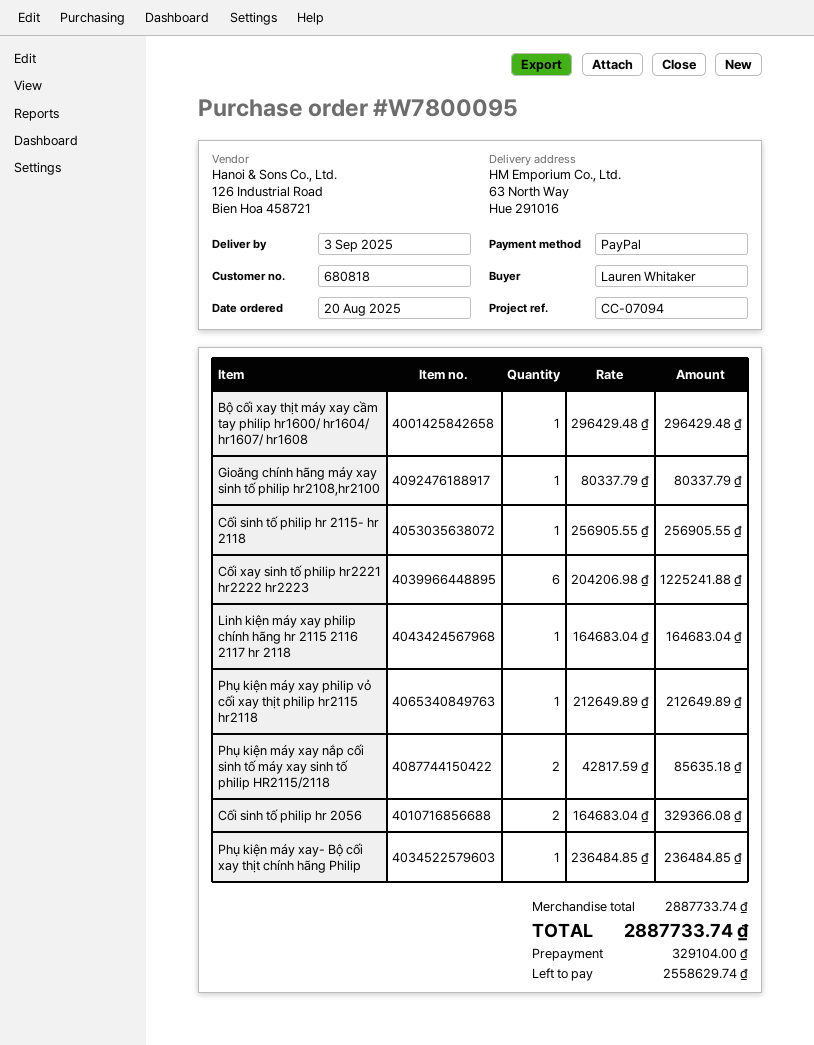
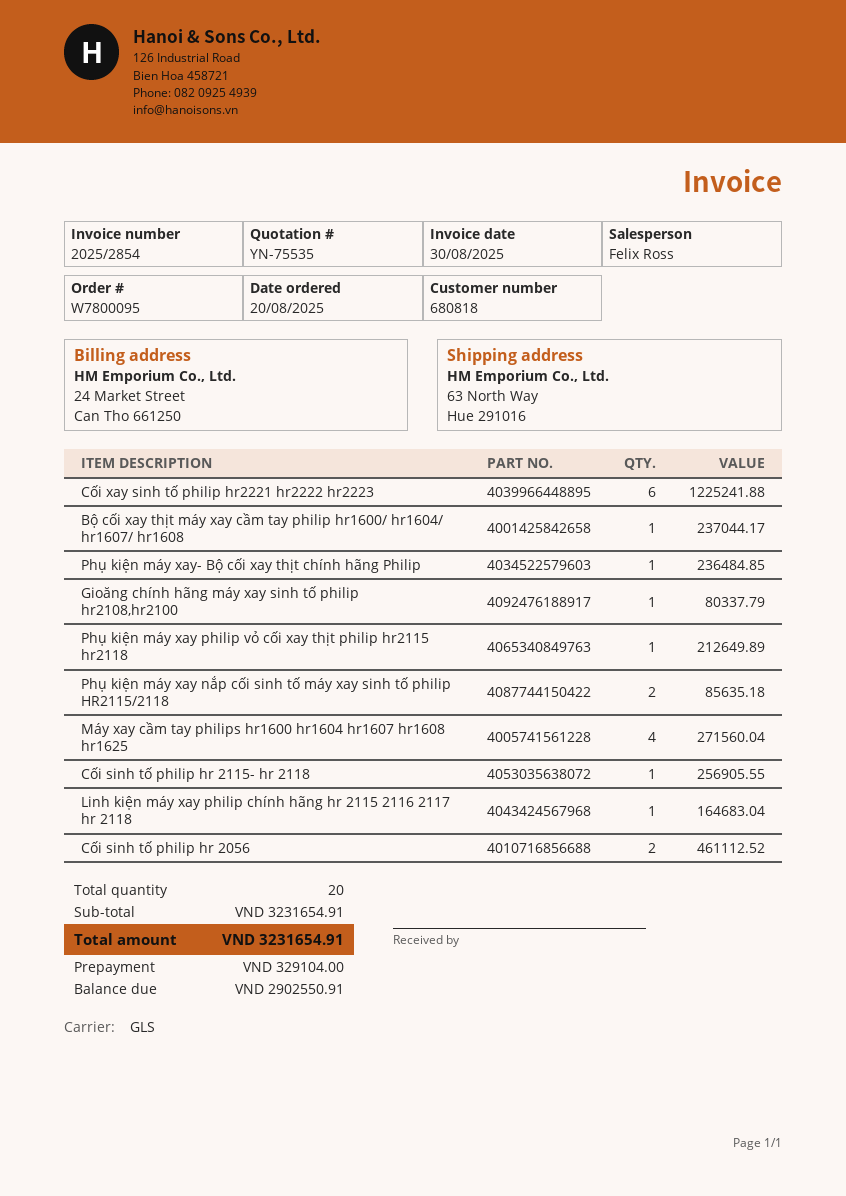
Bộ cối xay thịt máy xay cầm tay philip hr1600/ hr1604/ hr1607/ hr1608: 1 for 296429.48 -> 1 for 237044.17
Cối sinh tố philip hr 2056: 2 for 329366.08 -> 2 for 461112.52
Máy xay cầm tay philips hr1600 hr1604 hr1607 hr1608 hr1625: none -> 4 for 271560.04
subtotal: 2887733.74 -> 3231654.91
total: 2887733.74 -> 3231654.91
balance: 2558629.74 -> 2902550.91

